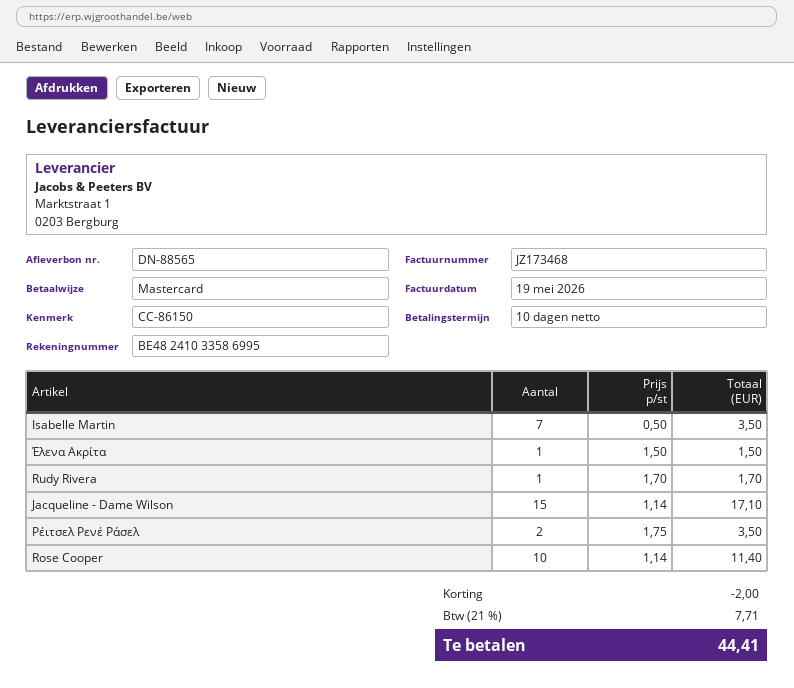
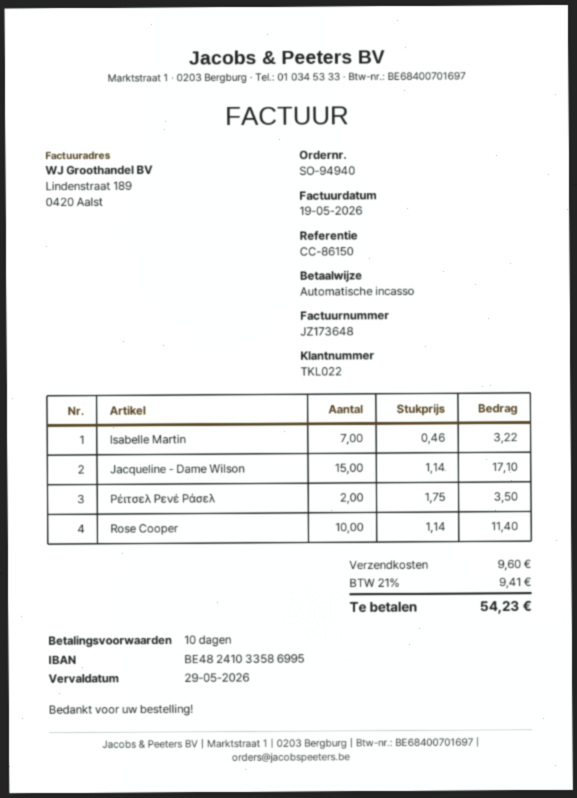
invoice number: JZ173468 -> JZ173648
payment method: Mastercard -> direct debit
Isabelle Martin: 7 x 0.50 = 3.50 -> 7 x 0.46 = 3.22
Έλενα Ακρίτα: 1 x 1.50 = 1.50 -> none
Rudy Rivera: 1 x 1.70 = 1.70 -> none
discount: 2.00 -> none
shipping: none -> 9.60
tax: 21% = 7.71 -> 21% = 9.41
total: 44.41 -> 54.23

